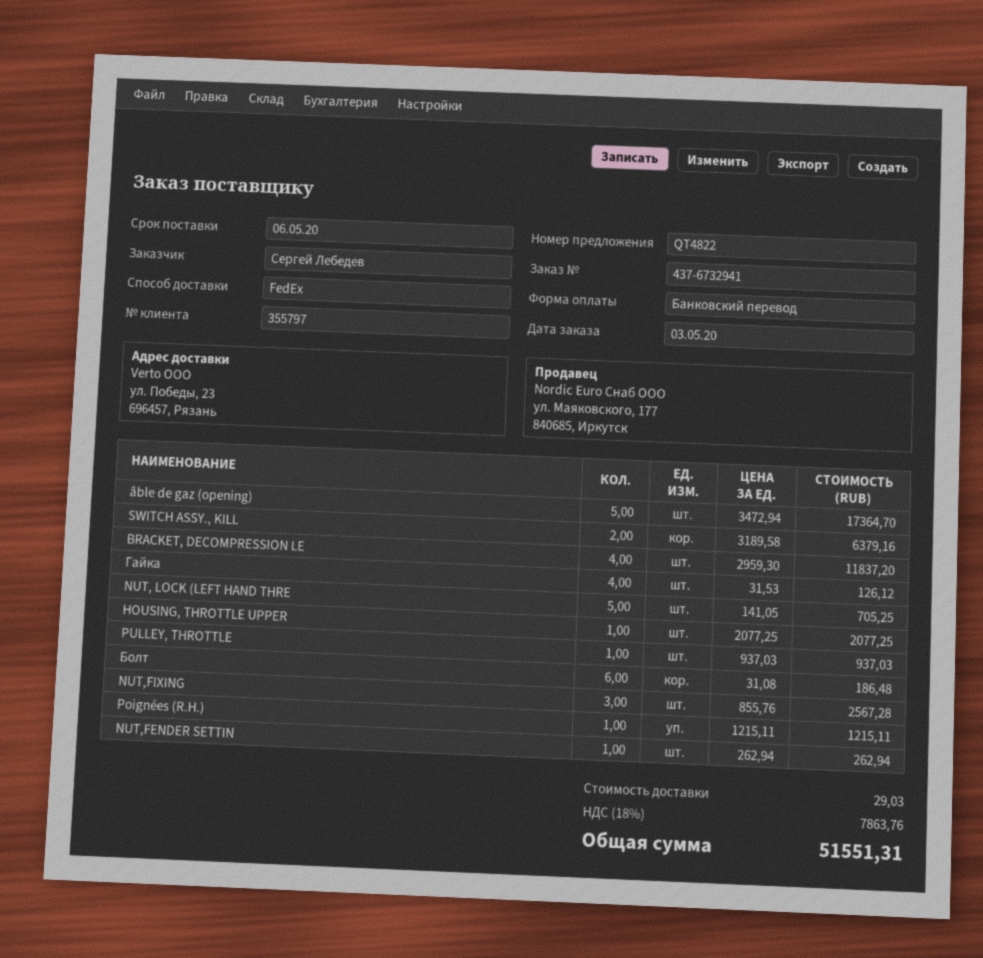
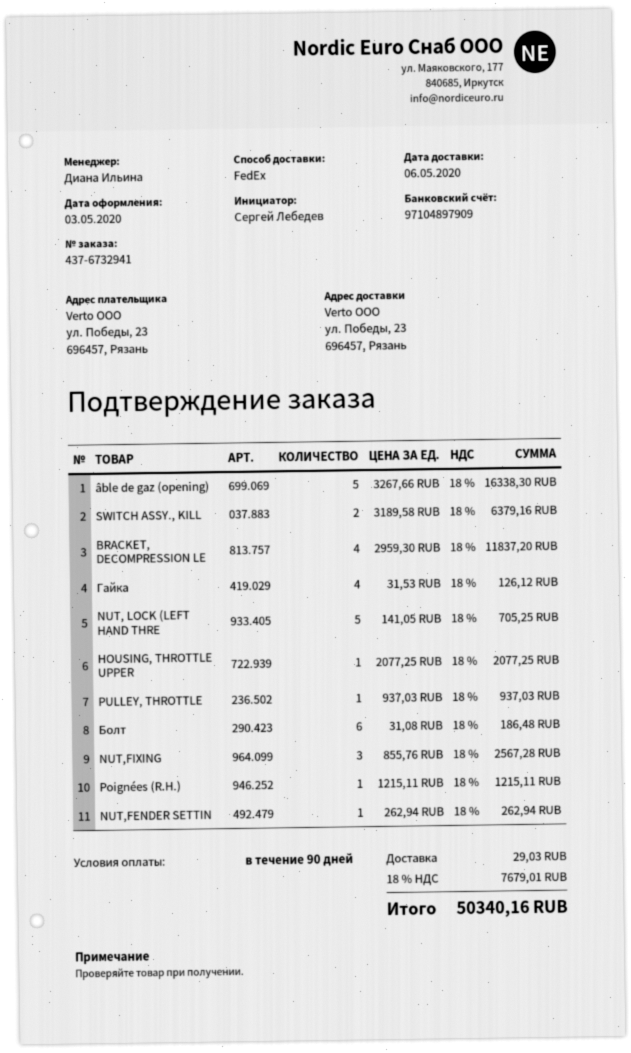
âble de gaz (opening): 5 x 3472.94 = 17364.70 -> 5 x 3267.66 = 16338.30
tax: 18% = 7863.76 -> 18% = 7679.01
total: 51551.31 -> 50340.16

